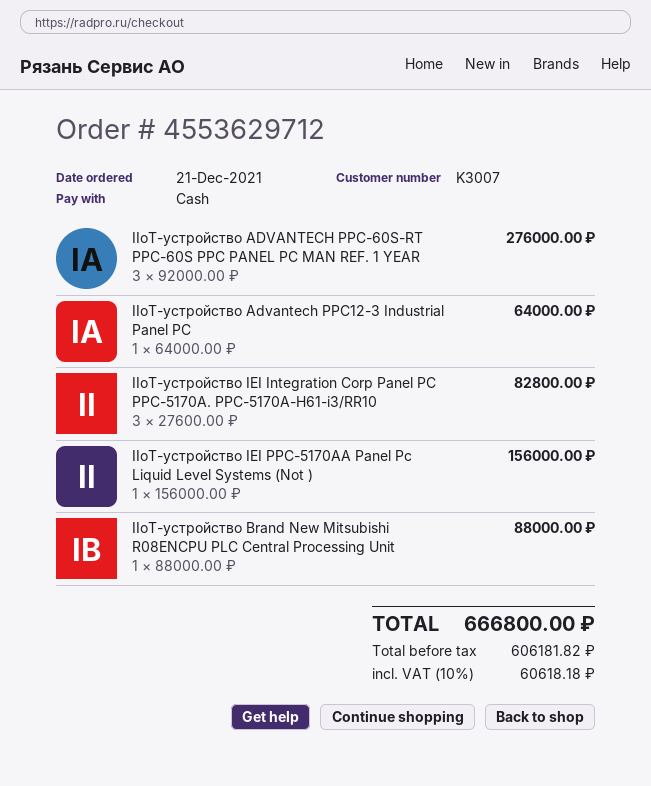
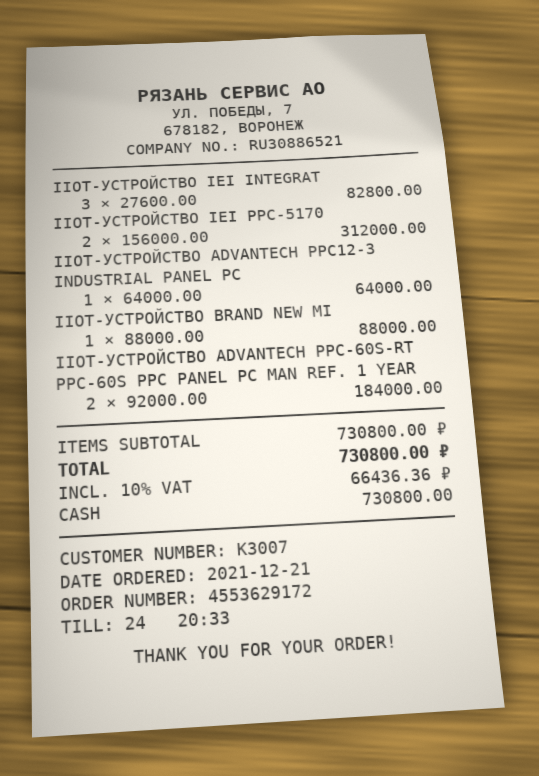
order number: 4553629712 -> 4553629172
IIoT-устройство ADVANTECH PPC-60S-RT PPC-60S PPC PANEL PC MAN REF. 1 YEAR: 3 x 92000.00 = 276000.00 -> 2 x 92000.00 = 184000.00
IIoT-устройство IEI PPC-5170AA Panel Pc Liquid Level Systems (Not ): 1 x 156000.00 = 156000.00 -> 2 x 156000.00 = 312000.00
tax: 10% = 60618.18 -> 10% = 66436.36
total: 666800.00 -> 730800.00

